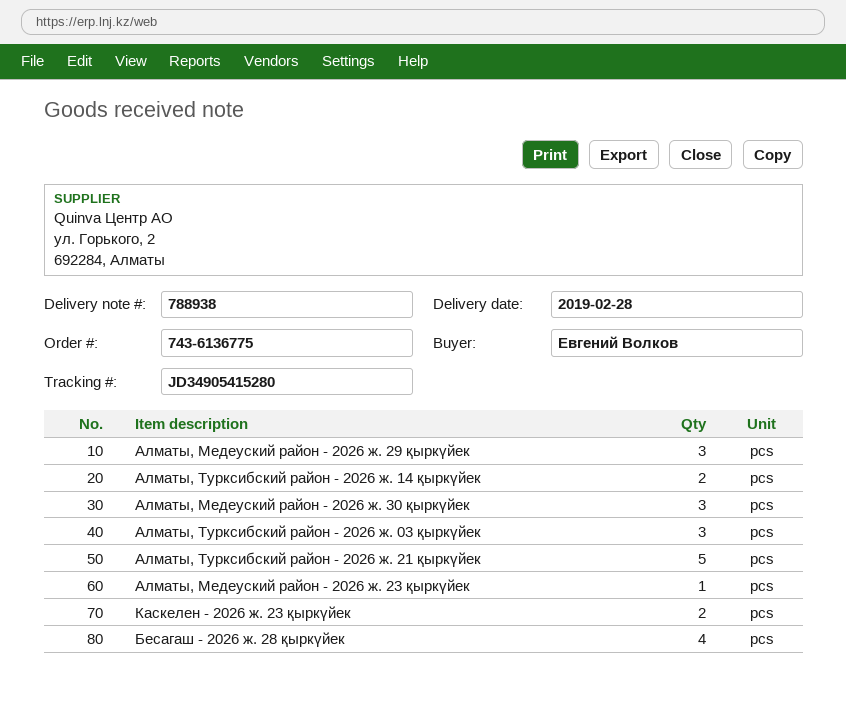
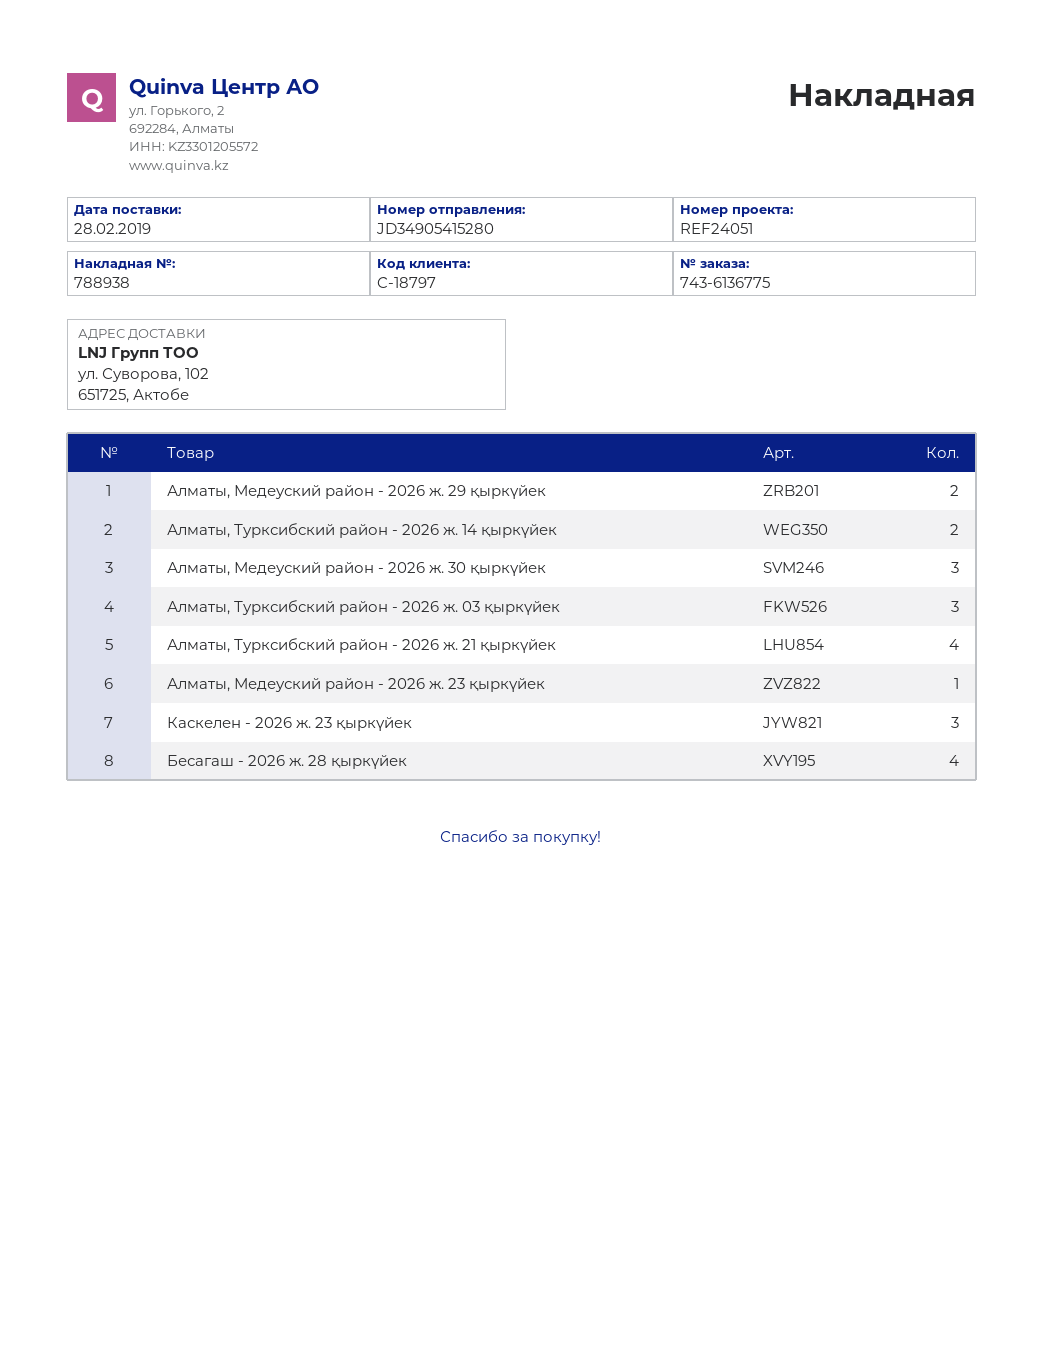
Алматы, Медеуский район - 2026 ж. 29 қыркүйек: 3 -> 2
Алматы, Турксибский район - 2026 ж. 21 қыркүйек: 5 -> 4
Каскелен - 2026 ж. 23 қыркүйек: 2 -> 3

